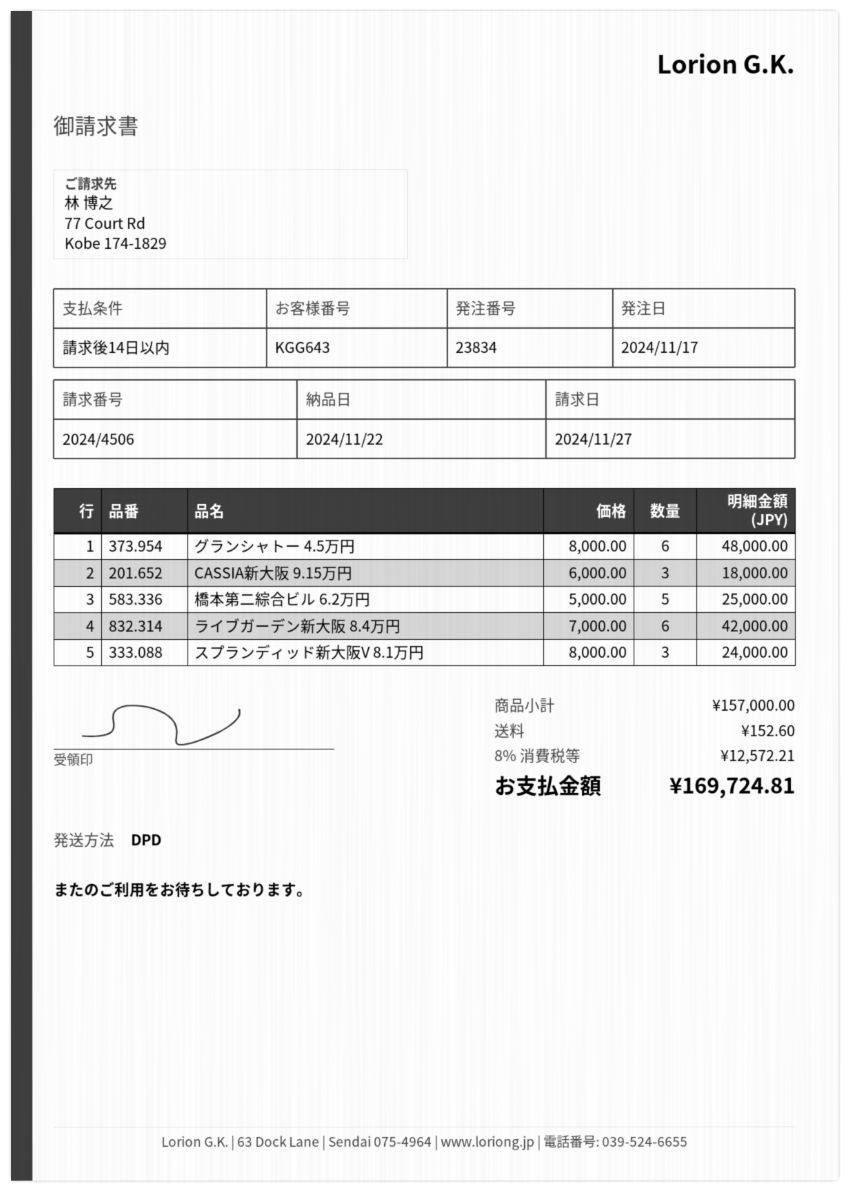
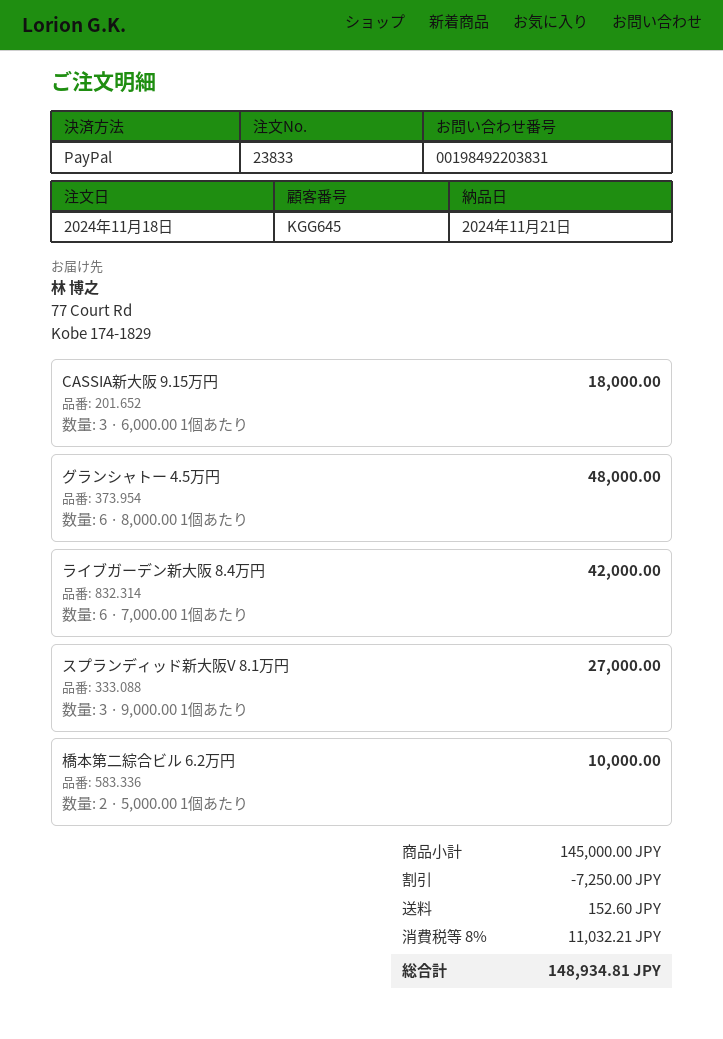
order number: 23834 -> 23833
order date: 2024-11-17 -> 2024-11-18
delivery date: 2024-11-22 -> 2024-11-21
customer number: KGG643 -> KGG645
橋本第二綜合ビル 6.2万円: 5 x 5000.00 = 25000.00 -> 2 x 5000.00 = 10000.00
スプランディッド新大阪V 8.1万円: 3 x 8000.00 = 24000.00 -> 3 x 9000.00 = 27000.00
subtotal: 157000.00 -> 145000.00
discount: none -> 7250.00
tax: 8% = 12572.21 -> 8% = 11032.21
total: 169724.81 -> 148934.81

